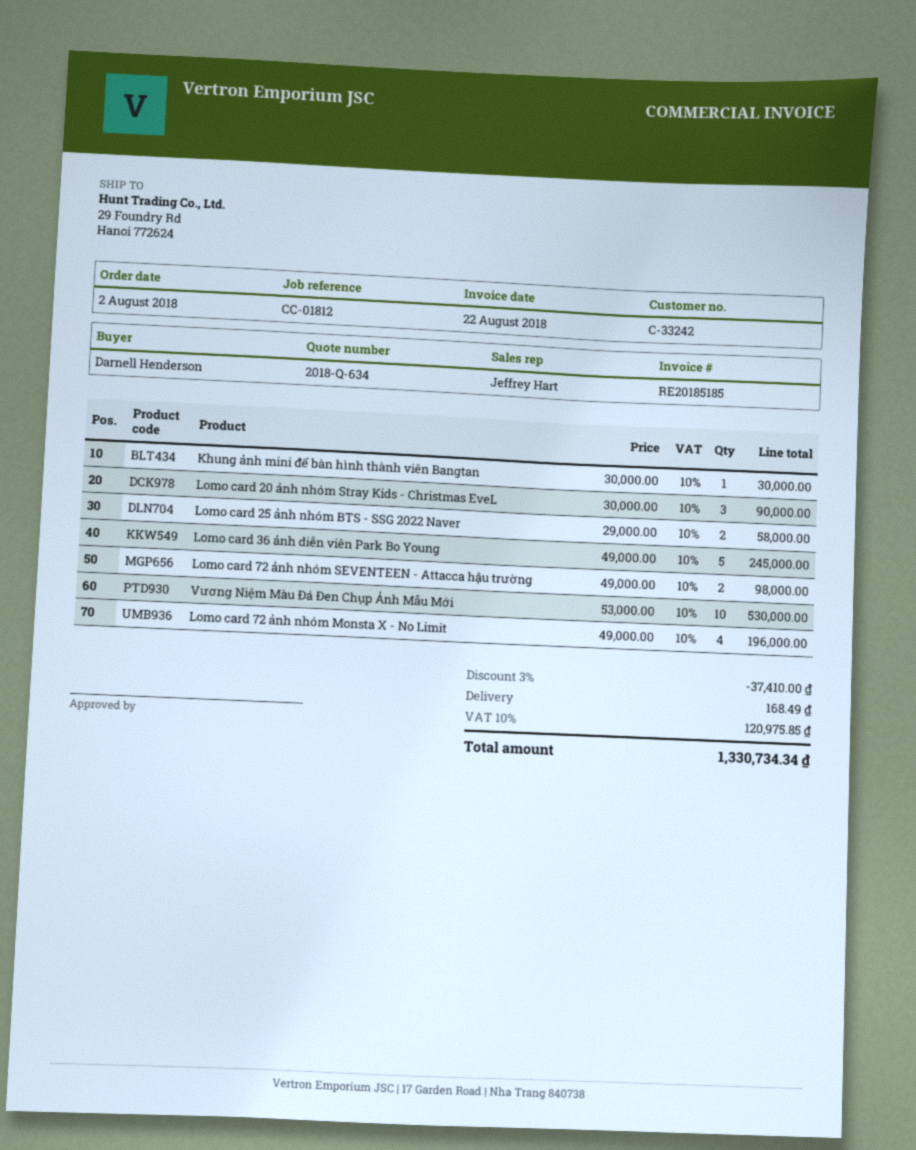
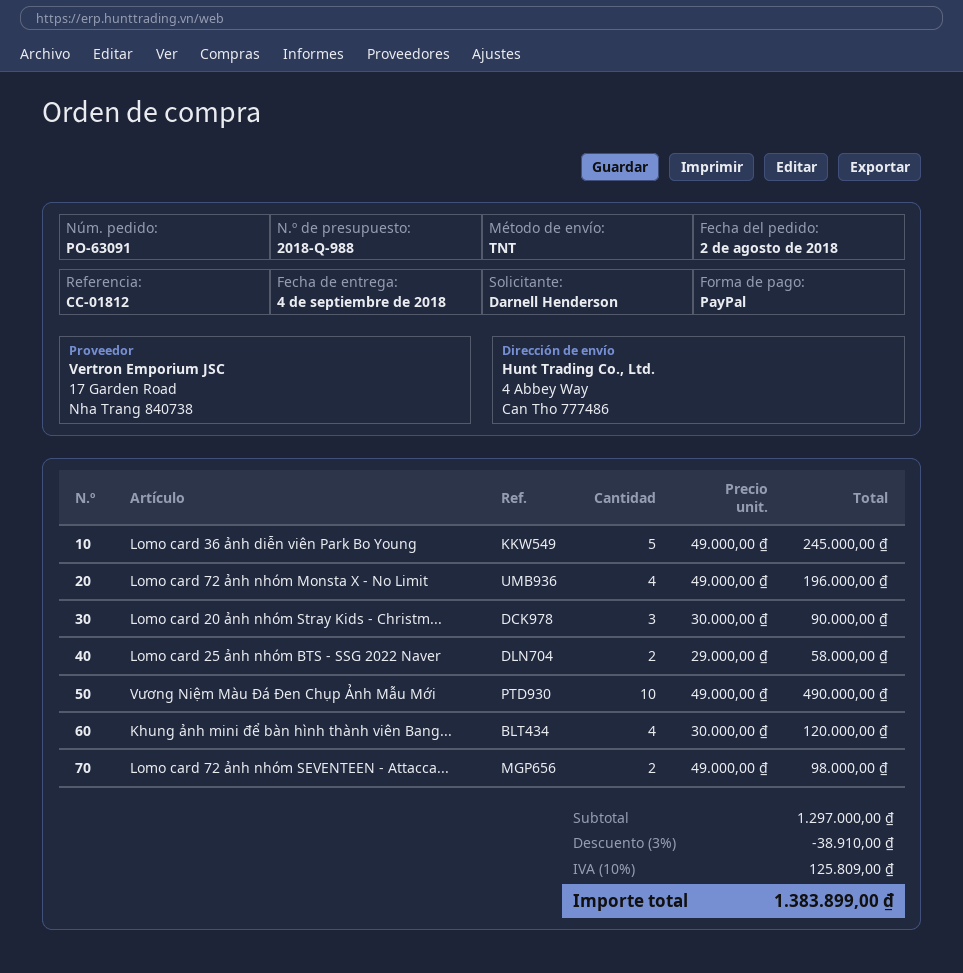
quote number: 2018-Q-634 -> 2018-Q-988
ship to: 29 Foundry Rd, Hanoi 772624 -> 4 Abbey Way, Can Tho 777486
Khung ảnh mini để bàn hình thành viên Bangtan: 1 x 30000.00 = 30000.00 -> 4 x 30000.00 = 120000.00
Vương Niệm Màu Đá Đen Chụp Ảnh Mẫu Mới: 10 x 53000.00 = 530000.00 -> 10 x 49000.00 = 490000.00
discount: 3% = 37410.00 -> 3% = 38910.00
shipping: 168.49 -> none
tax: 10% = 120975.85 -> 10% = 125809.00
total: 1330734.34 -> 1383899.00

